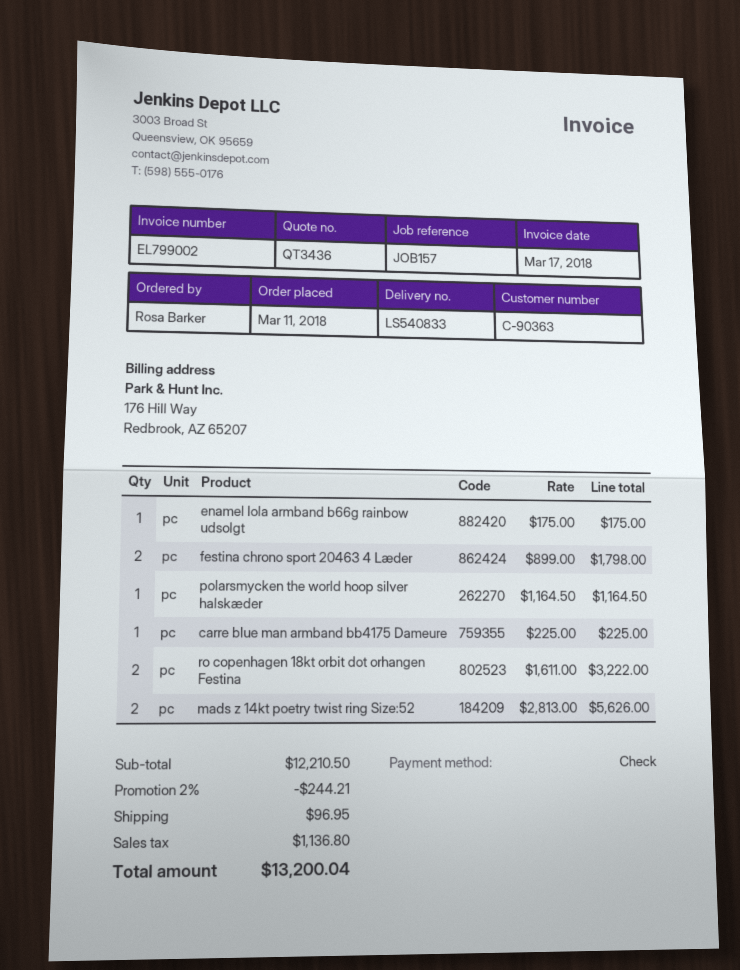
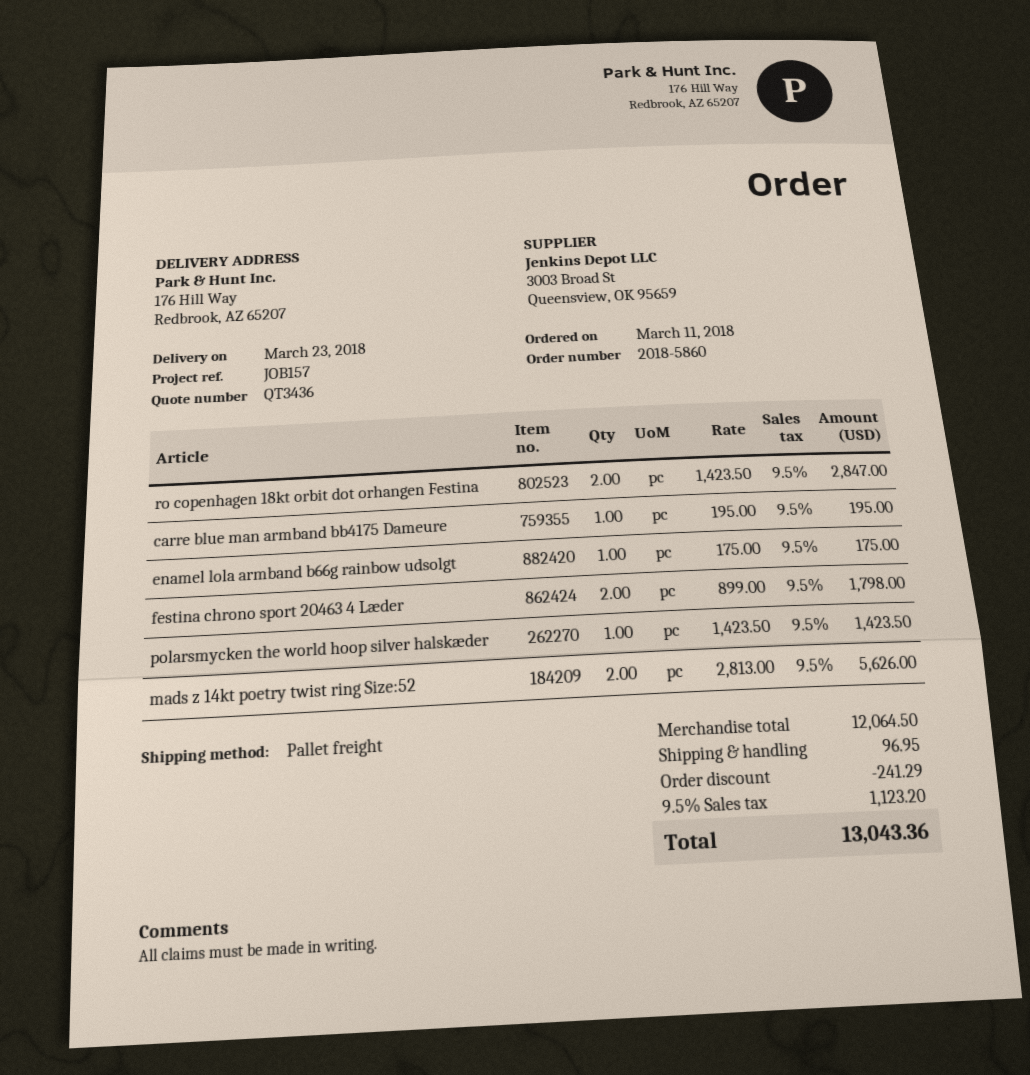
polarsmycken the world hoop silver halskæder: 1 x 1164.50 = 1164.50 -> 1 x 1423.50 = 1423.50
carre blue man armband bb4175 Dameure: 1 x 225.00 = 225.00 -> 1 x 195.00 = 195.00
ro copenhagen 18kt orbit dot orhangen Festina: 2 x 1611.00 = 3222.00 -> 2 x 1423.50 = 2847.00
subtotal: 12210.50 -> 12064.50
discount: 244.21 -> 241.29
tax: 1136.80 -> 1123.20
total: 13200.04 -> 13043.36

